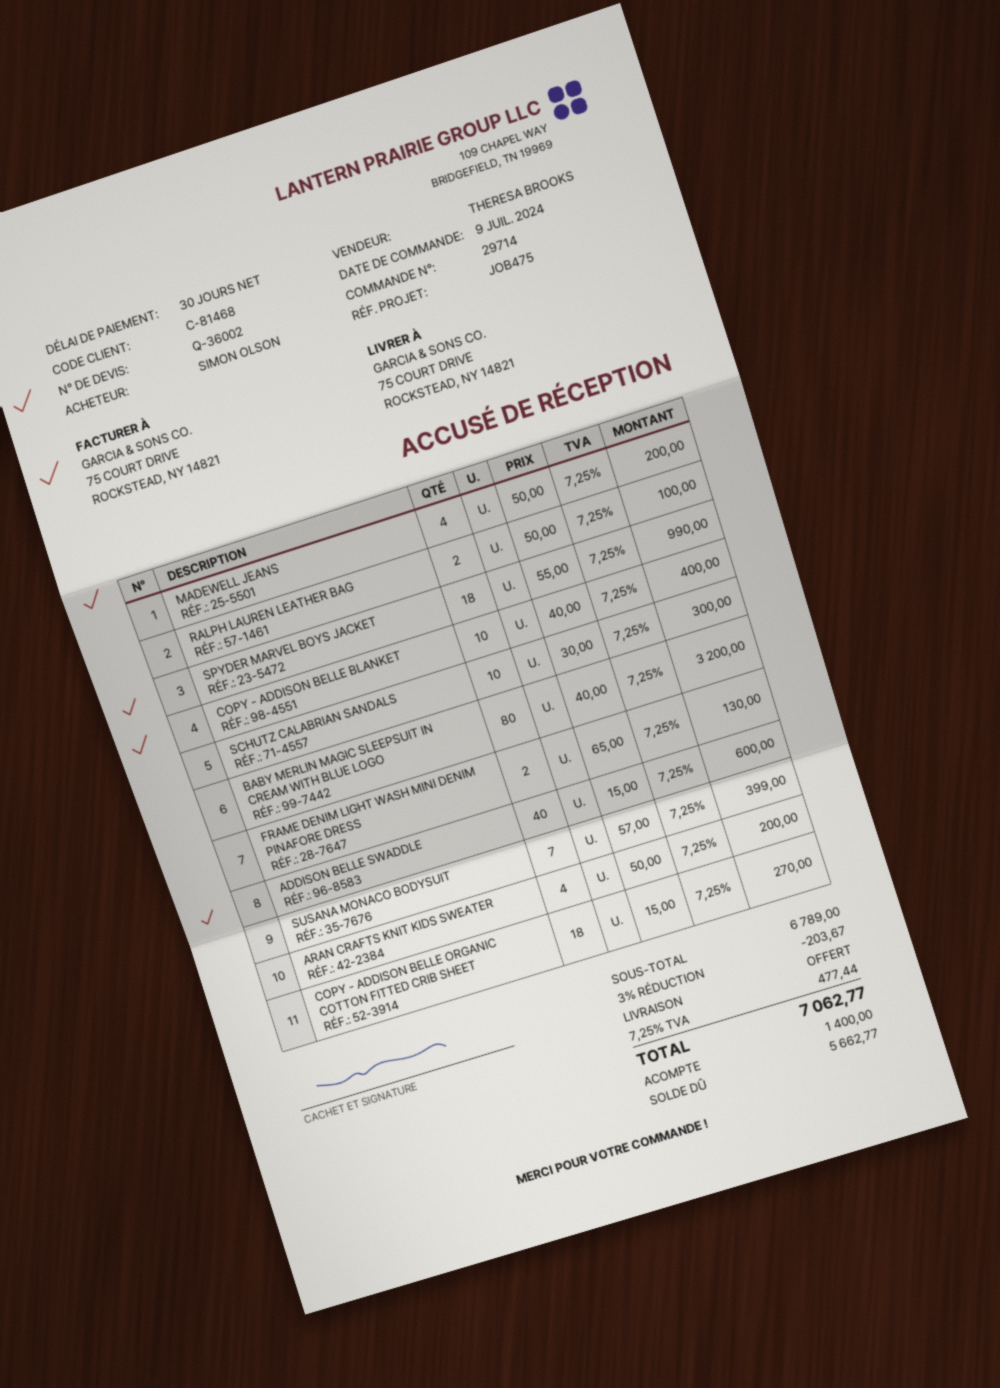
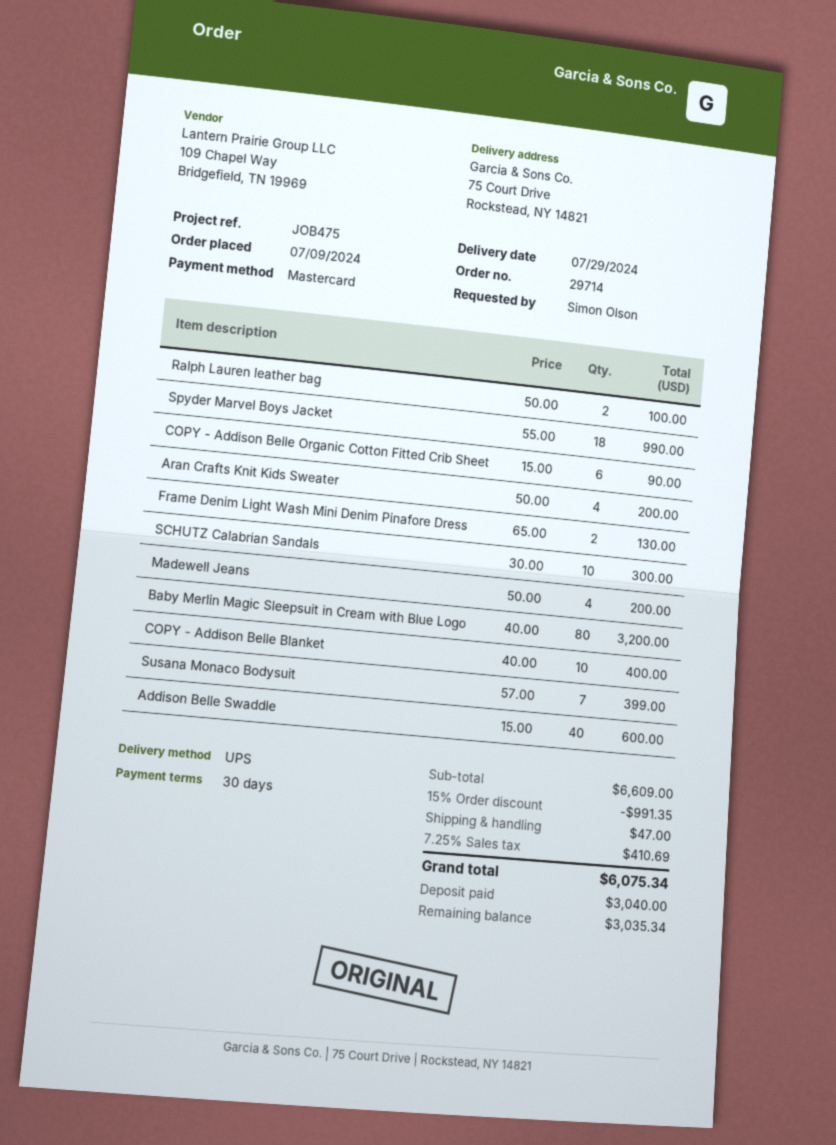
COPY - ADDISON BELLE ORGANIC COTTON FITTED CRIB SHEET: 18 x 15.00 = 270.00 -> 6 x 15.00 = 90.00
subtotal: 6789.00 -> 6609.00
discount: 3% = 203.67 -> 15% = 991.35
shipping: 0.00 -> 47.00
tax: 7.25% = 477.44 -> 7.25% = 410.69
total: 7062.77 -> 6075.34
deposit: 1400.00 -> 3040.00
balance: 5662.77 -> 3035.34

